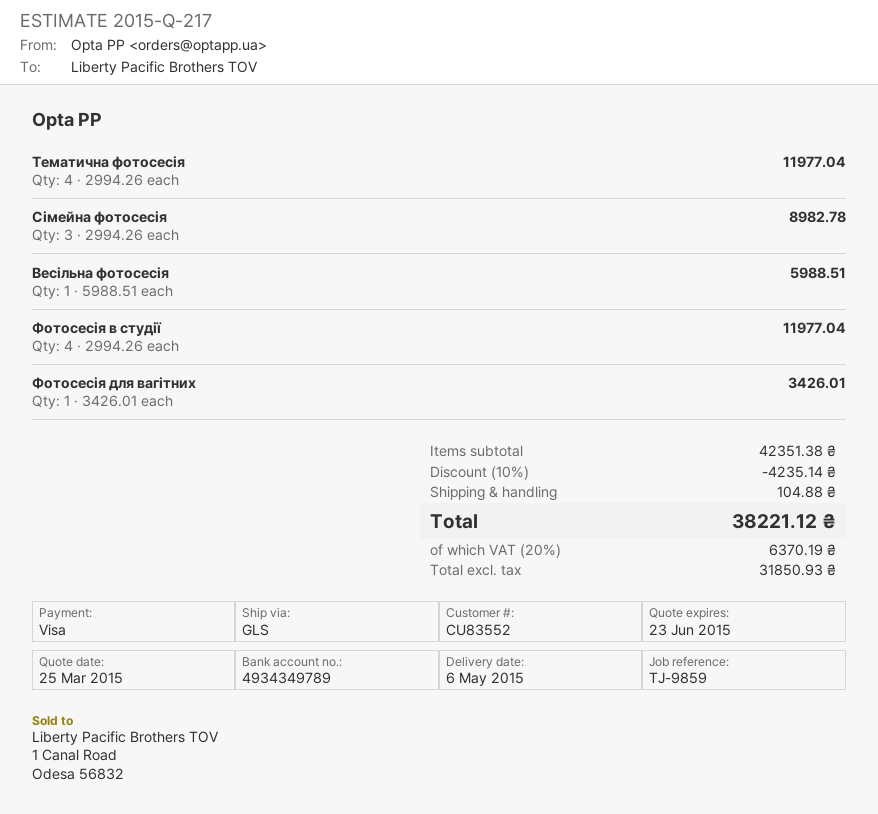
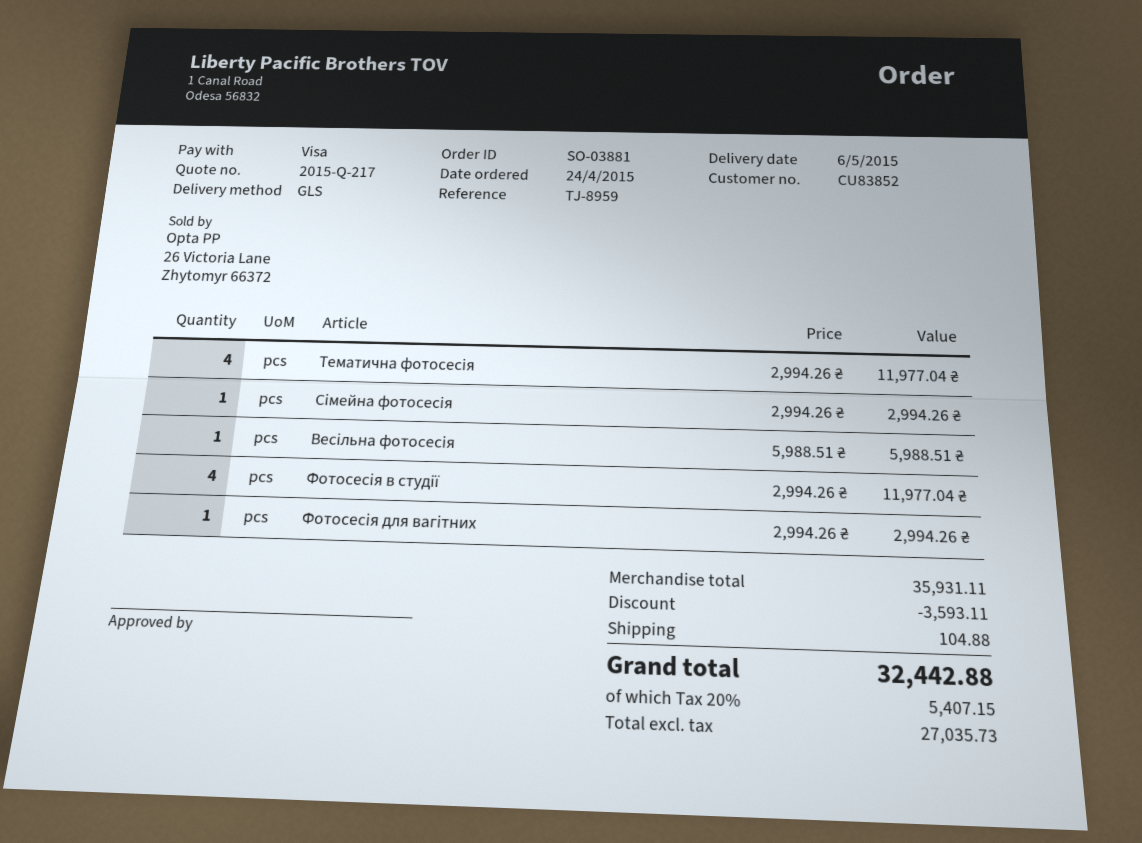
customer number: CU83552 -> CU83852
reference: TJ-9859 -> TJ-8959
Сімейна фотосесія: 3 x 2994.26 = 8982.78 -> 1 x 2994.26 = 2994.26
Фотосесія для вагітних: 1 x 3426.01 = 3426.01 -> 1 x 2994.26 = 2994.26
subtotal: 42351.38 -> 35931.11
discount: 4235.14 -> 3593.11
net: 31850.93 -> 27035.73
tax: 20% = 6370.19 -> 20% = 5407.15
total: 38221.12 -> 32442.88

